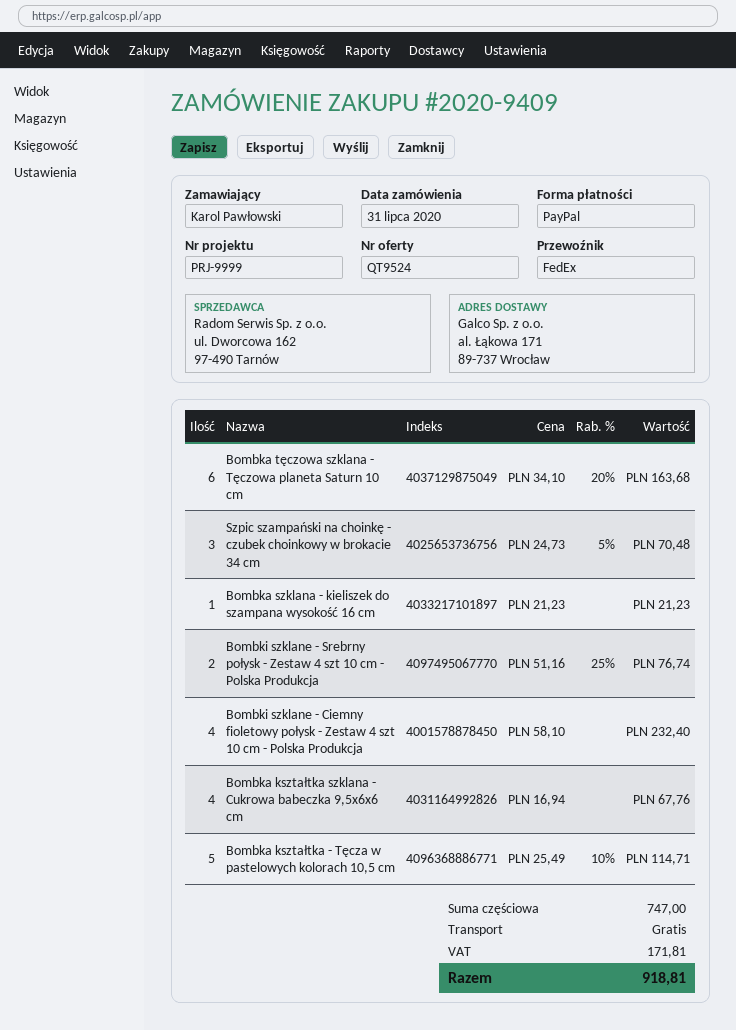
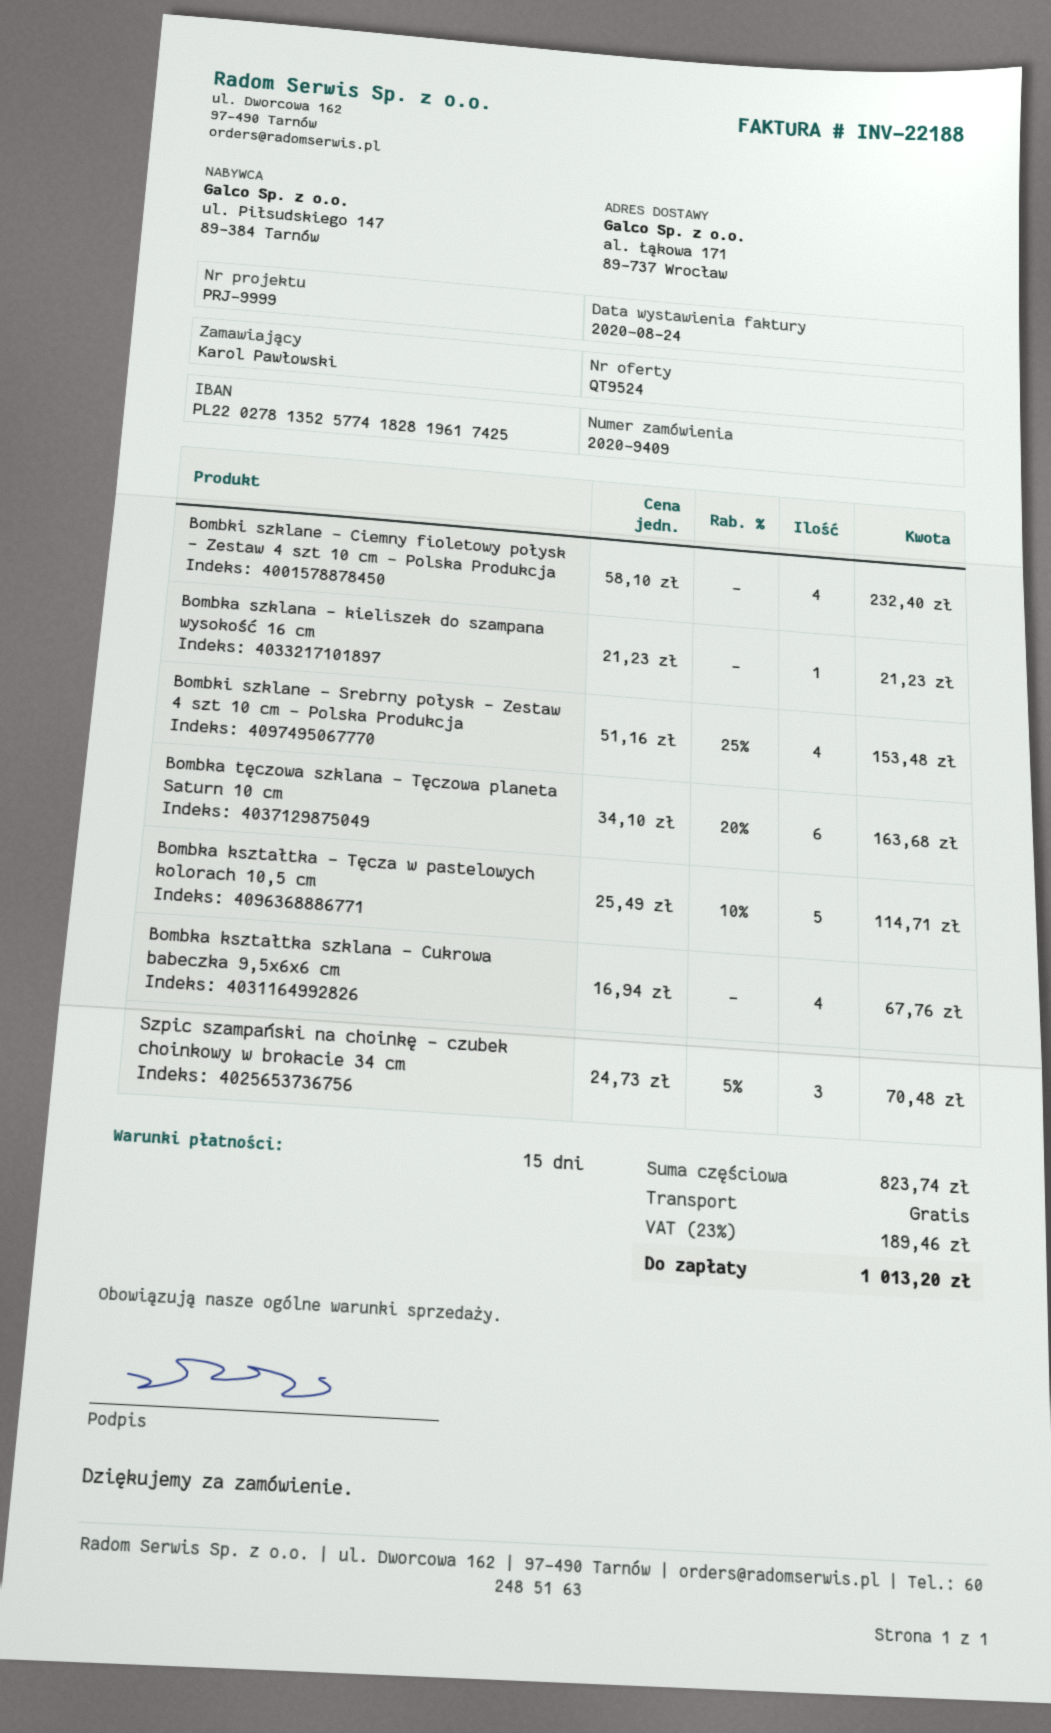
Bombki szklane - Srebrny połysk - Zestaw 4 szt 10 cm - Polska Produkcja: 2 x 51.16 - 25% = 76.74 -> 4 x 51.16 - 25% = 153.48
subtotal: 747.00 -> 823.74
tax: 171.81 -> 189.46
total: 918.81 -> 1013.20

